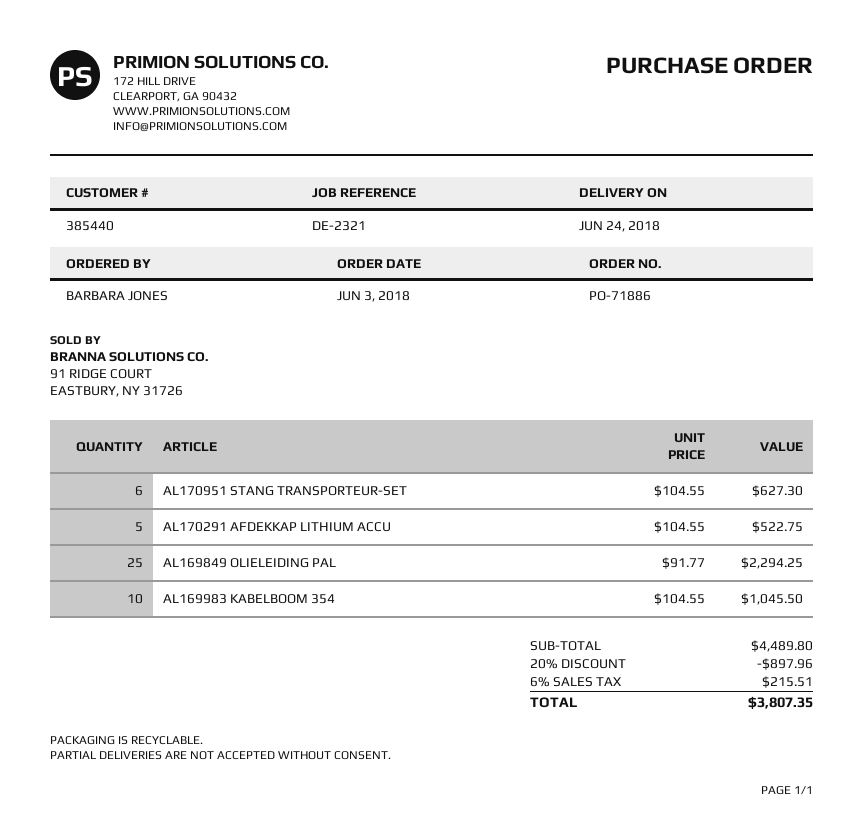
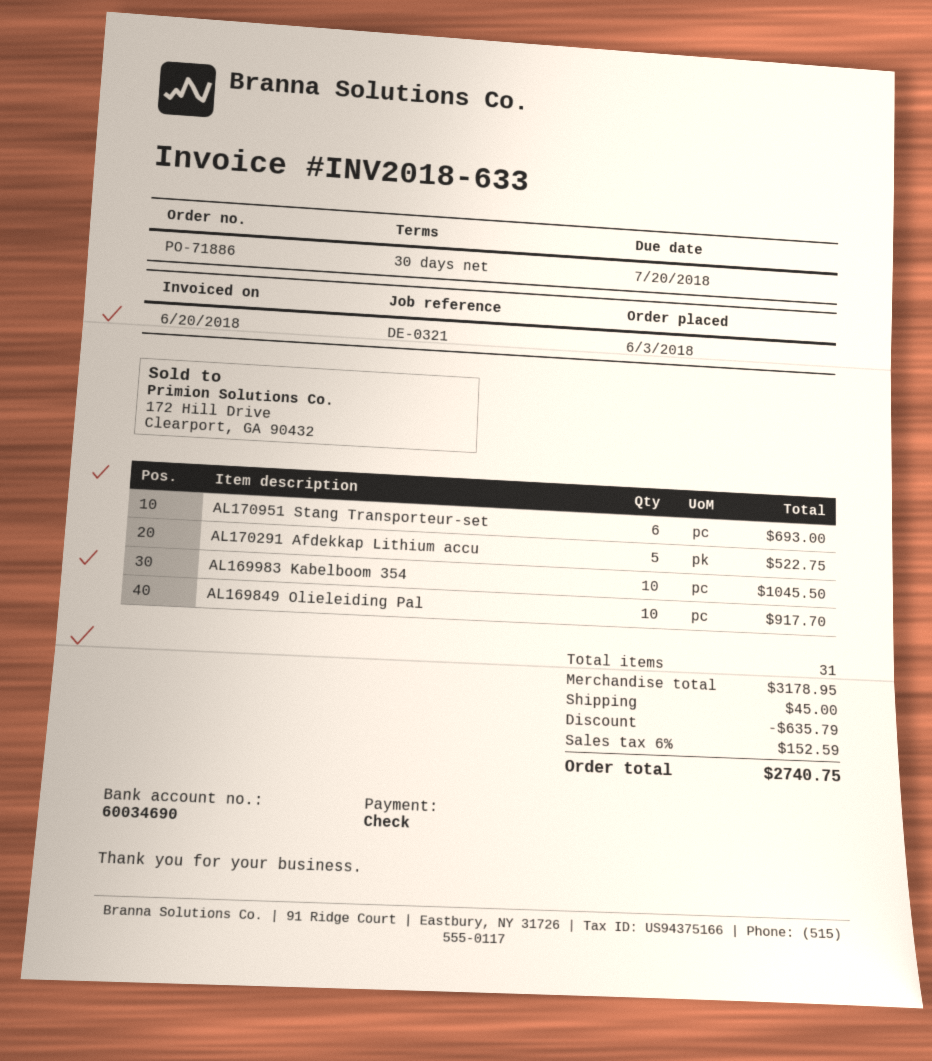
reference: DE-2321 -> DE-0321
AL170951 STANG TRANSPORTEUR-SET: 6 for 627.30 -> 6 for 693.00
AL169849 OLIELEIDING PAL: 25 for 2294.25 -> 10 for 917.70
subtotal: 4489.80 -> 3178.95
discount: 897.96 -> 635.79
shipping: none -> 45.00
tax: 6% = 215.51 -> 6% = 152.59
total: 3807.35 -> 2740.75

